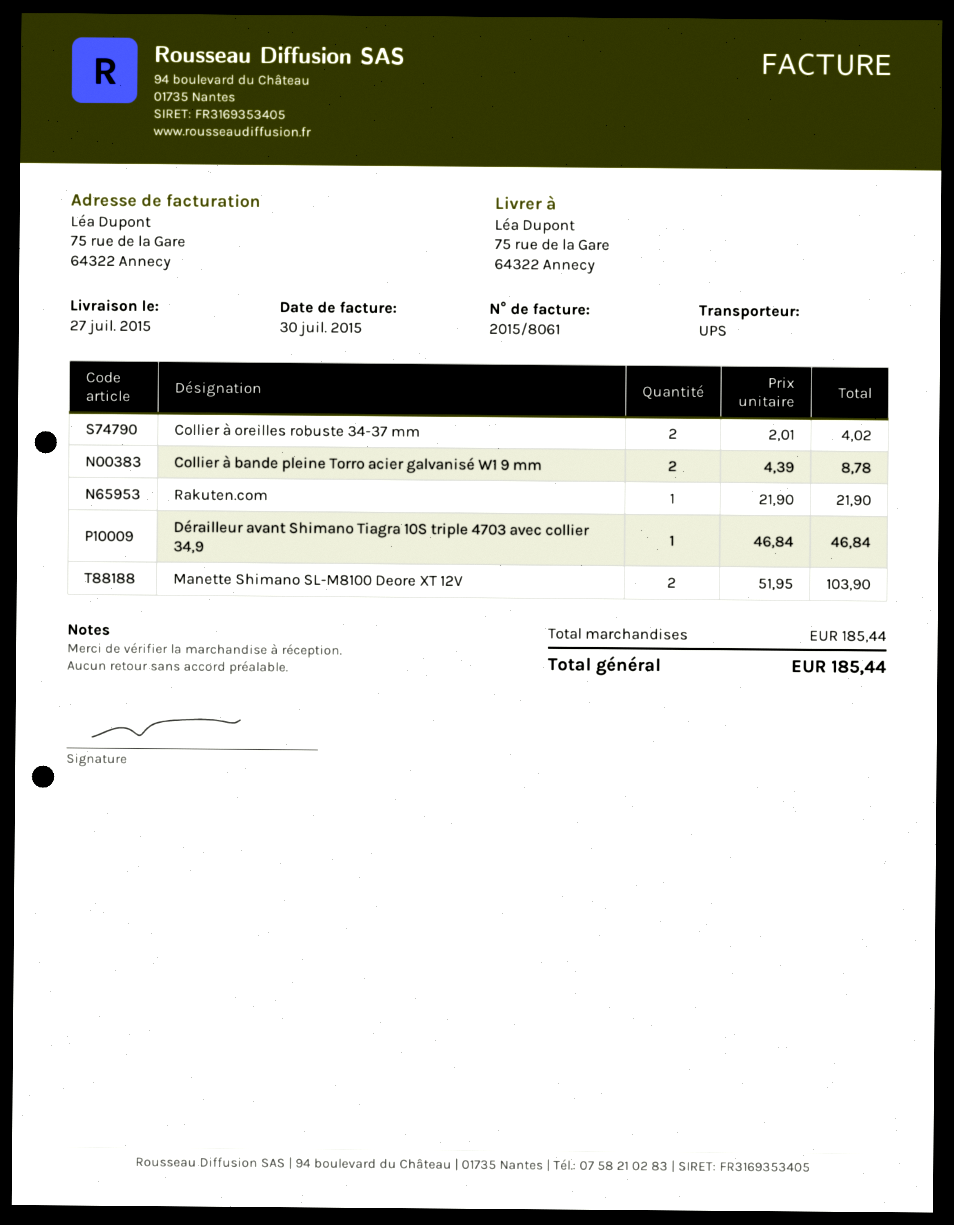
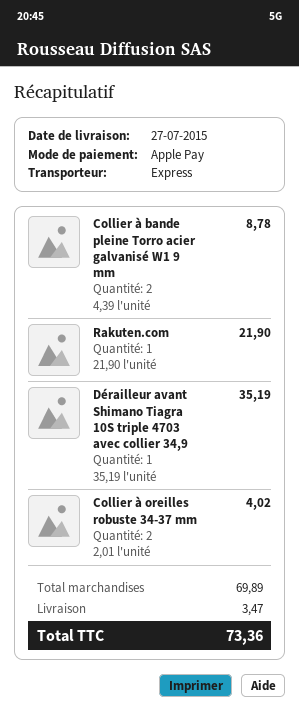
shipping method: UPS -> express
Dérailleur avant Shimano Tiagra 10S triple 4703 avec collier 34,9: 1 x 46.84 = 46.84 -> 1 x 35.19 = 35.19
Manette Shimano SL-M8100 Deore XT 12V: 2 x 51.95 = 103.90 -> none
subtotal: 185.44 -> 69.89
shipping: none -> 3.47
total: 185.44 -> 73.36

